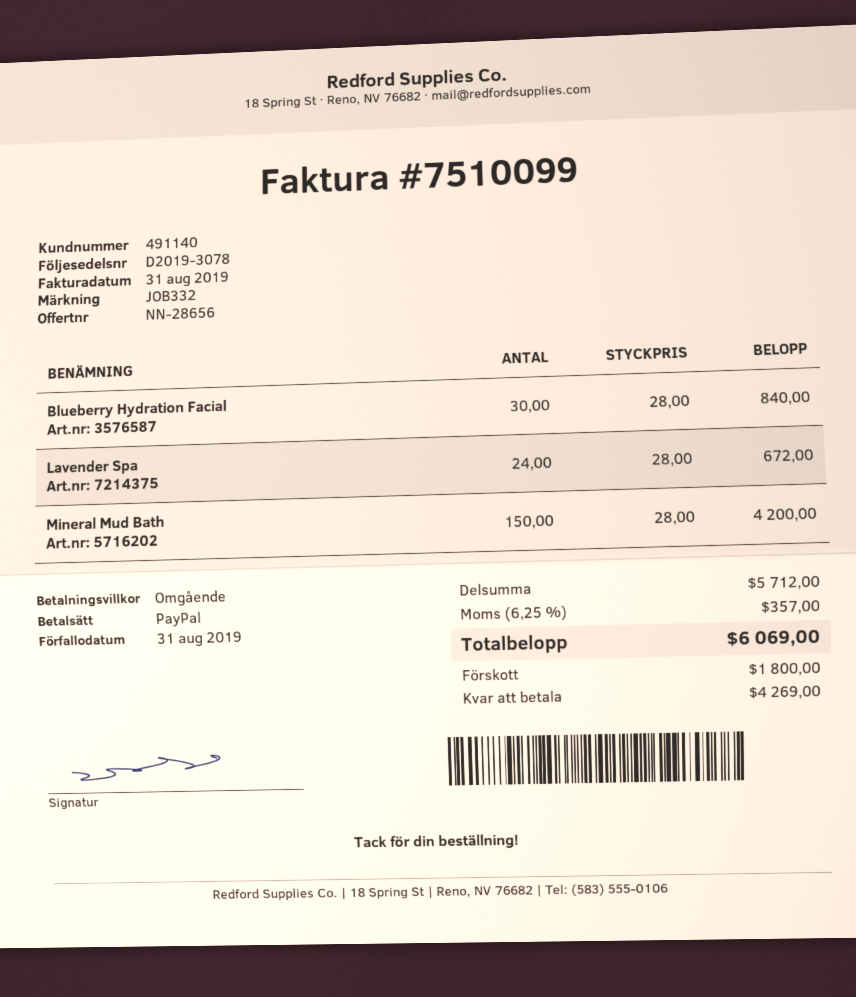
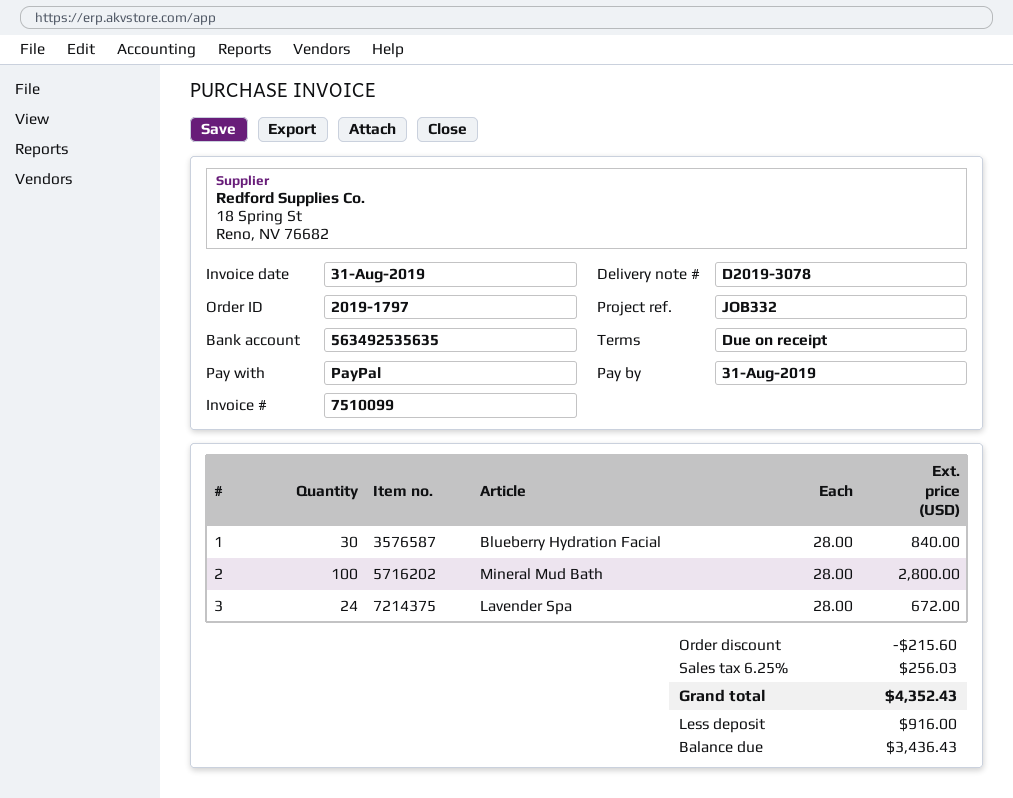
Mineral Mud Bath: 150 x 28.00 = 4200.00 -> 100 x 28.00 = 2800.00
discount: none -> 215.60
tax: 6.25% = 357.00 -> 6.25% = 256.03
total: 6069.00 -> 4352.43
deposit: 1800.00 -> 916.00
balance: 4269.00 -> 3436.43

